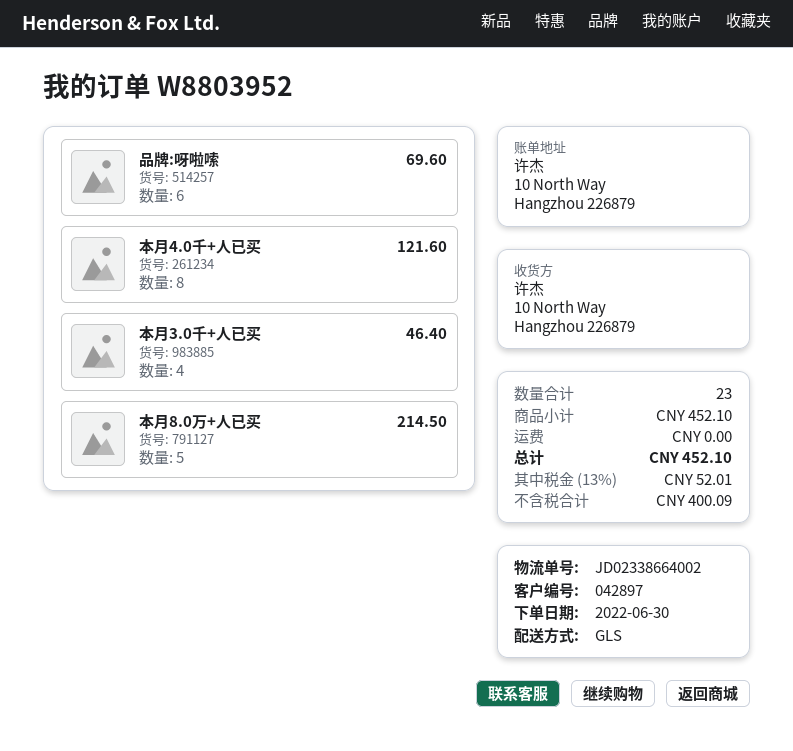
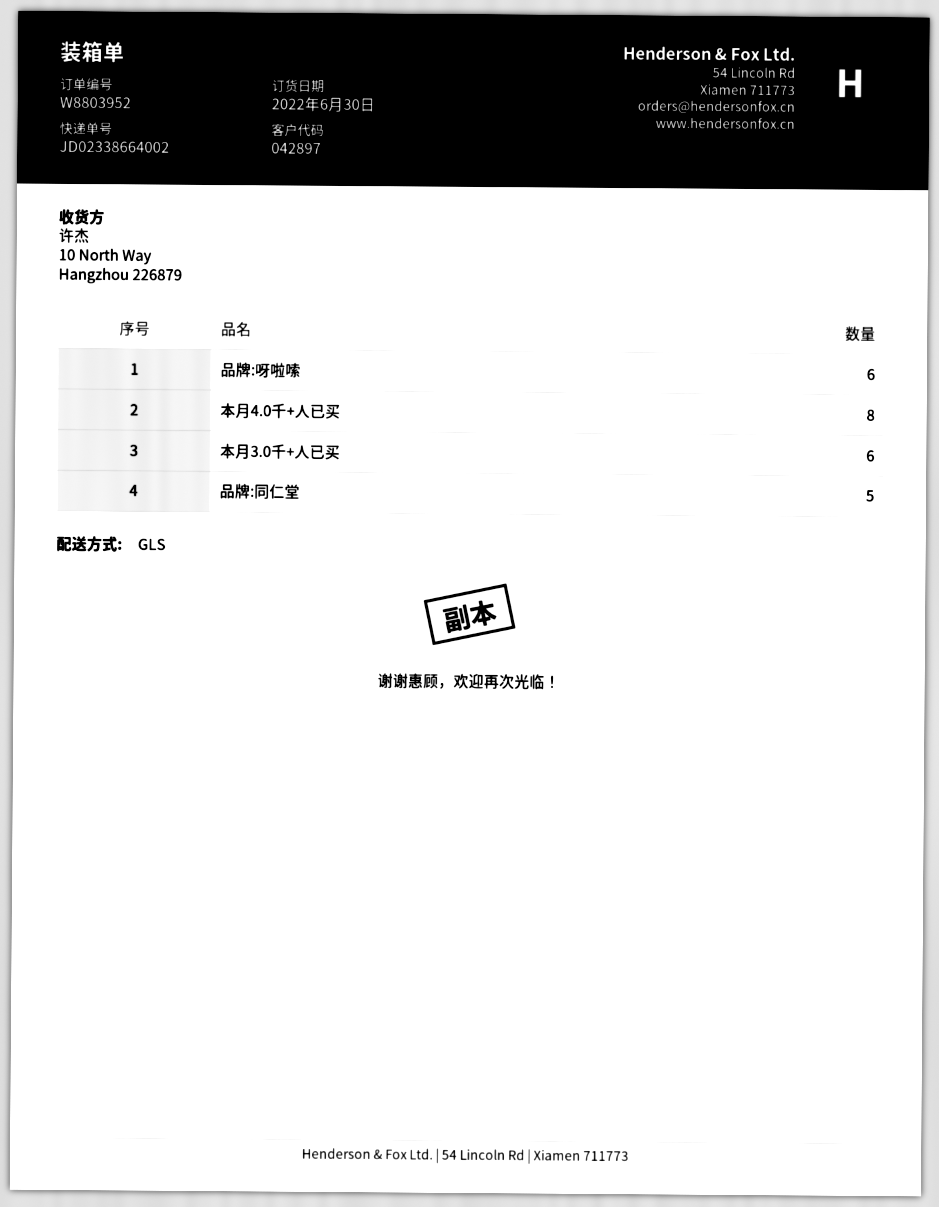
本月3.0千+人已买: 4 -> 6
本月8.0万+人已买: 5 -> none
品牌:同仁堂: none -> 5

